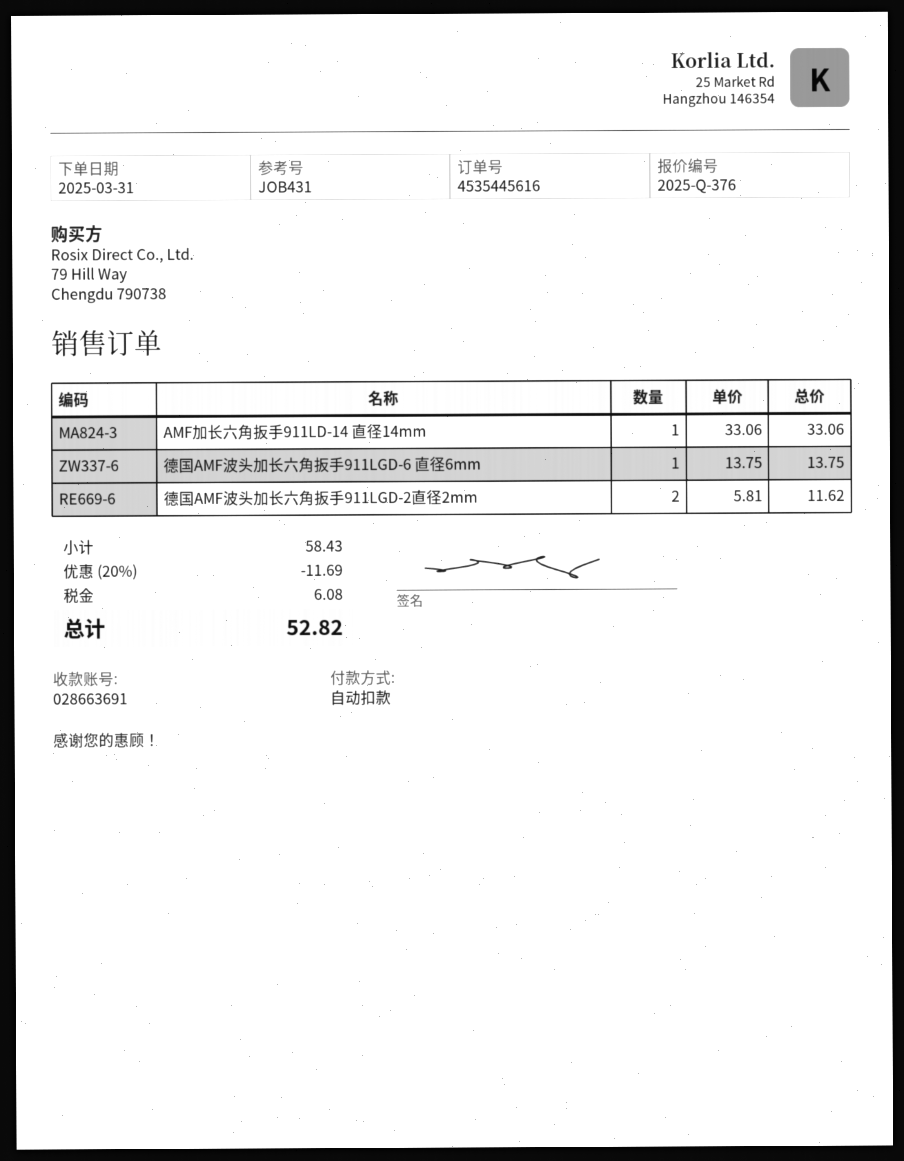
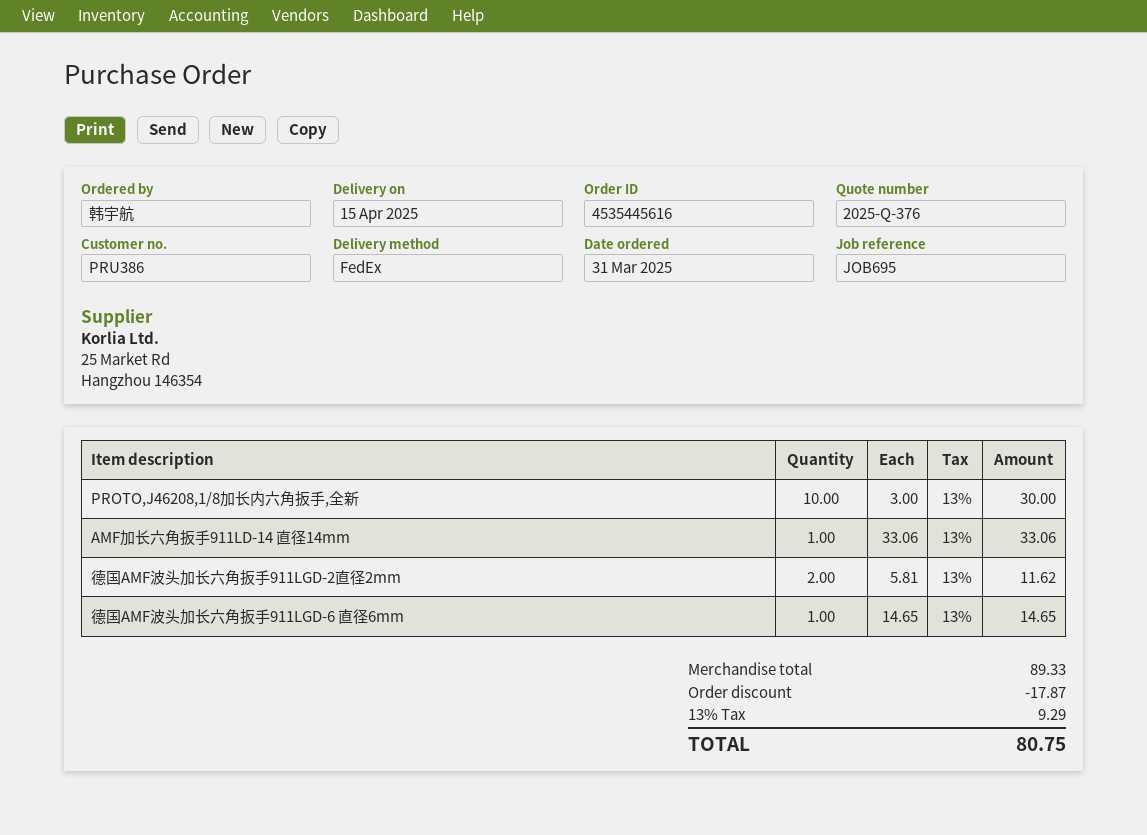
reference: JOB431 -> JOB695
德国AMF波头加长六角扳手911LGD-6 直径6mm: 1 x 13.75 = 13.75 -> 1 x 14.65 = 14.65
PROTO,J46208,1/8加长内六角扳手,全新: none -> 10 x 3.00 = 30.00
subtotal: 58.43 -> 89.33
discount: 11.69 -> 17.87
tax: 6.08 -> 9.29
total: 52.82 -> 80.75

